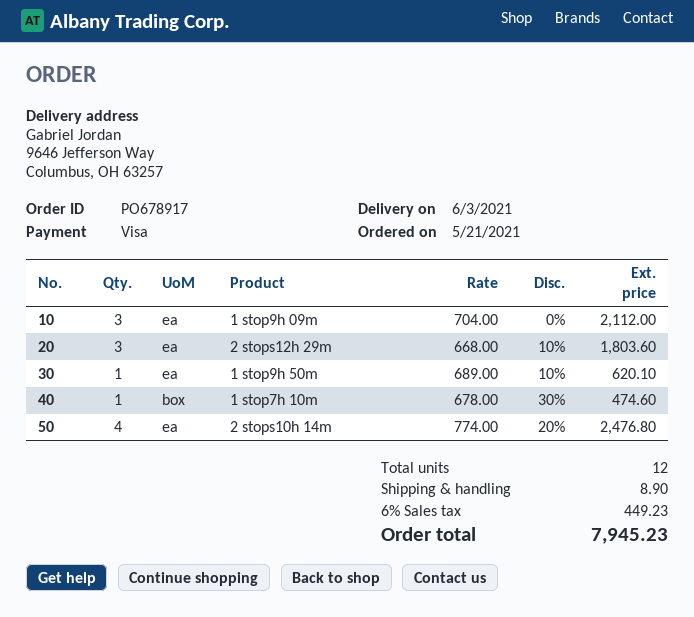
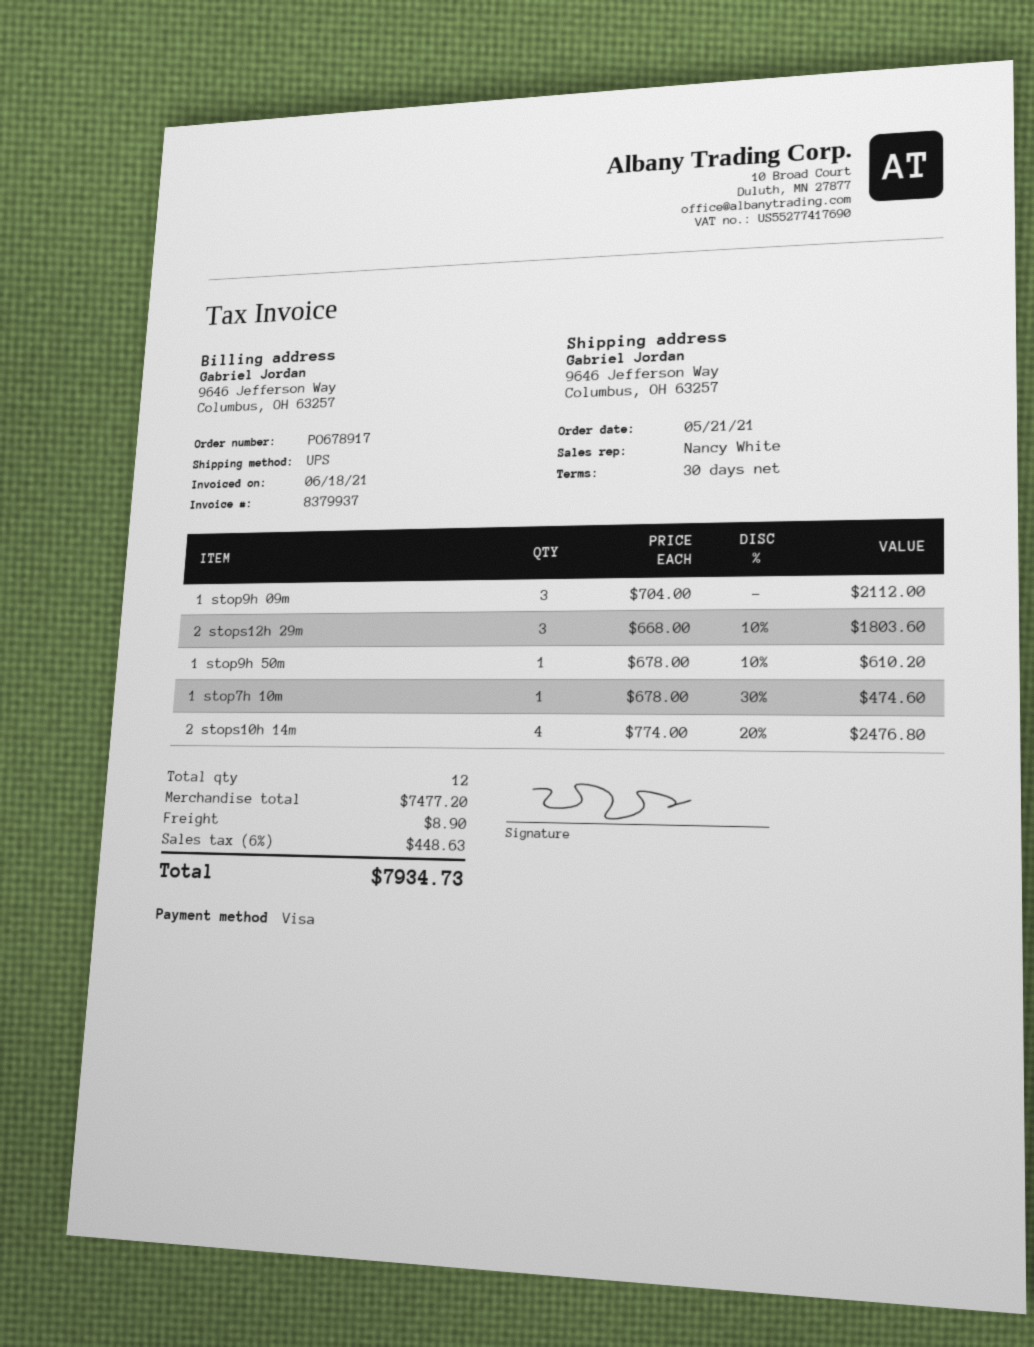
1 stop9h 50m: 1 x 689.00 - 10% = 620.10 -> 1 x 678.00 - 10% = 610.20
tax: 6% = 449.23 -> 6% = 448.63
total: 7945.23 -> 7934.73

